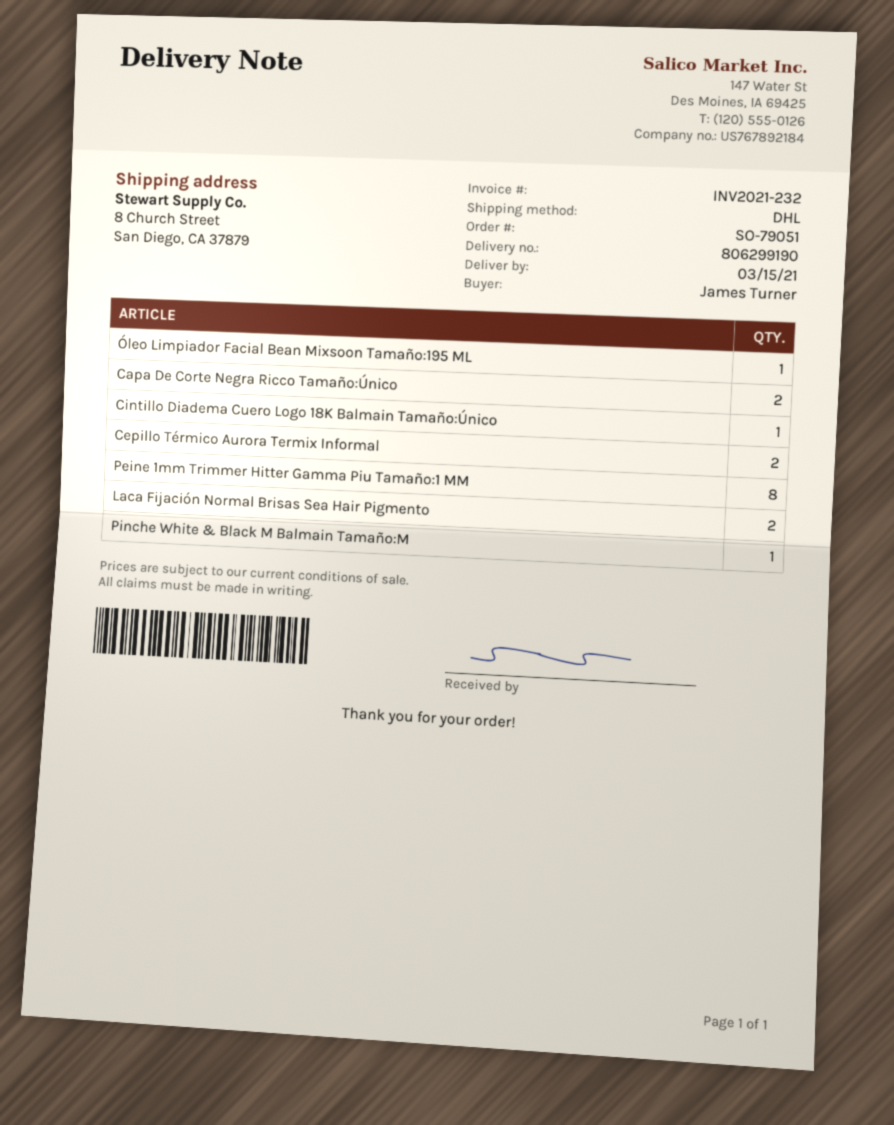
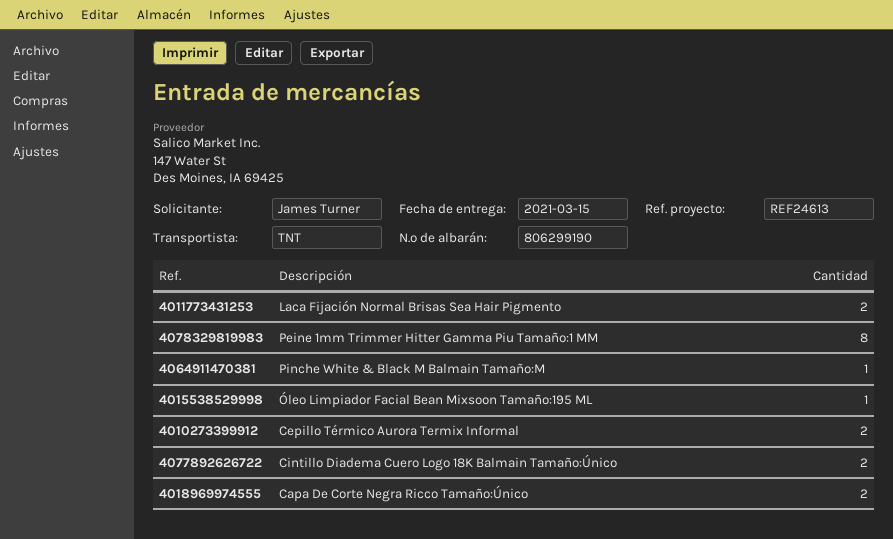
shipping method: DHL -> TNT
Cintillo Diadema Cuero Logo 18K Balmain Tamaño:Único: 1 -> 2

